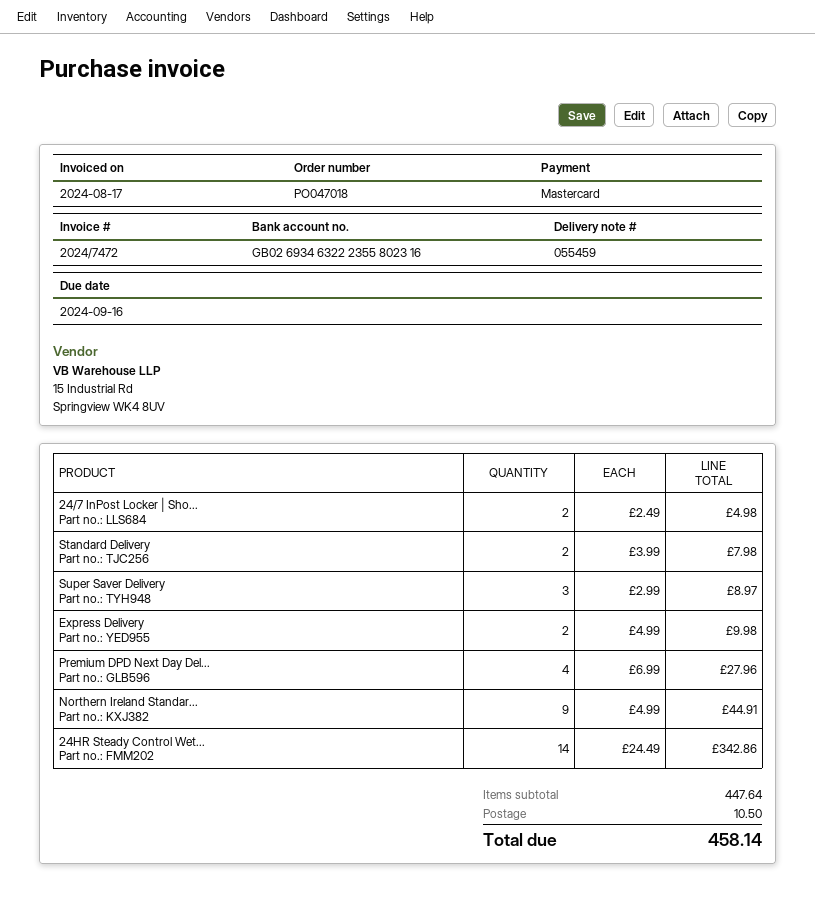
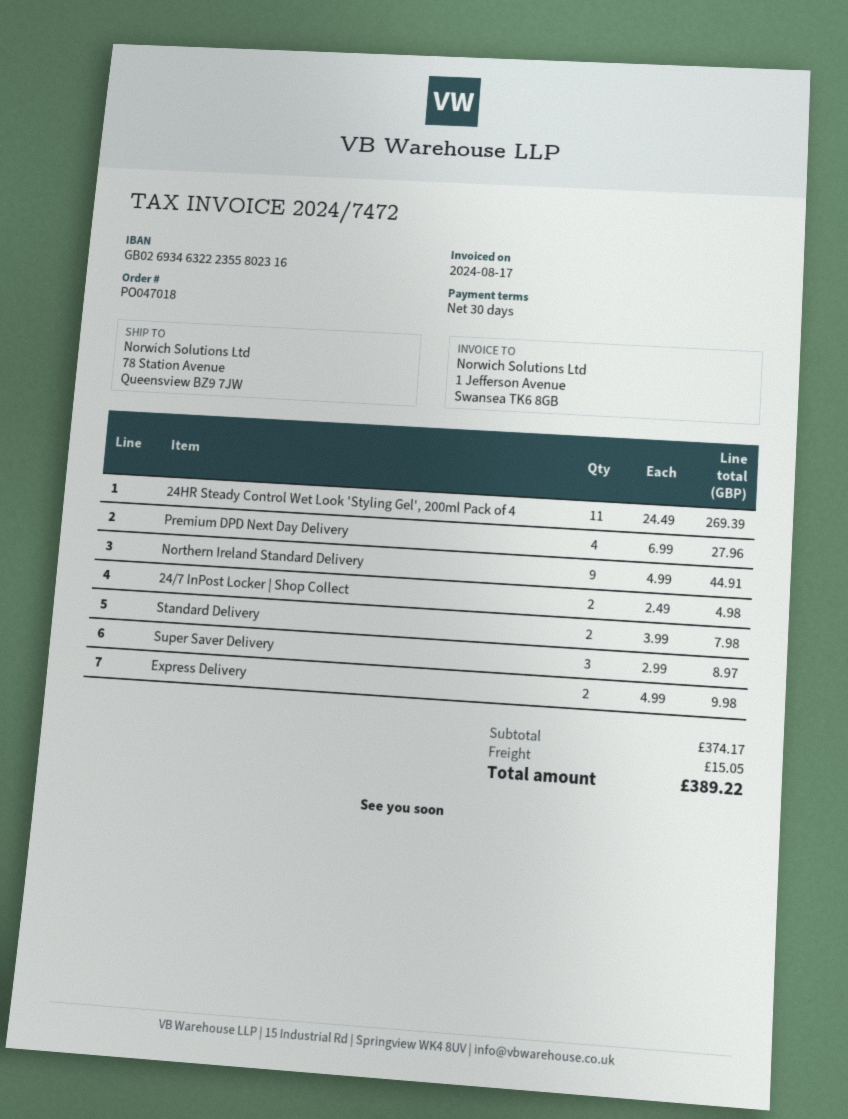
24HR Steady Control Wet...: 14 x 24.49 = 342.86 -> 11 x 24.49 = 269.39
subtotal: 447.64 -> 374.17
shipping: 10.50 -> 15.05
total: 458.14 -> 389.22

